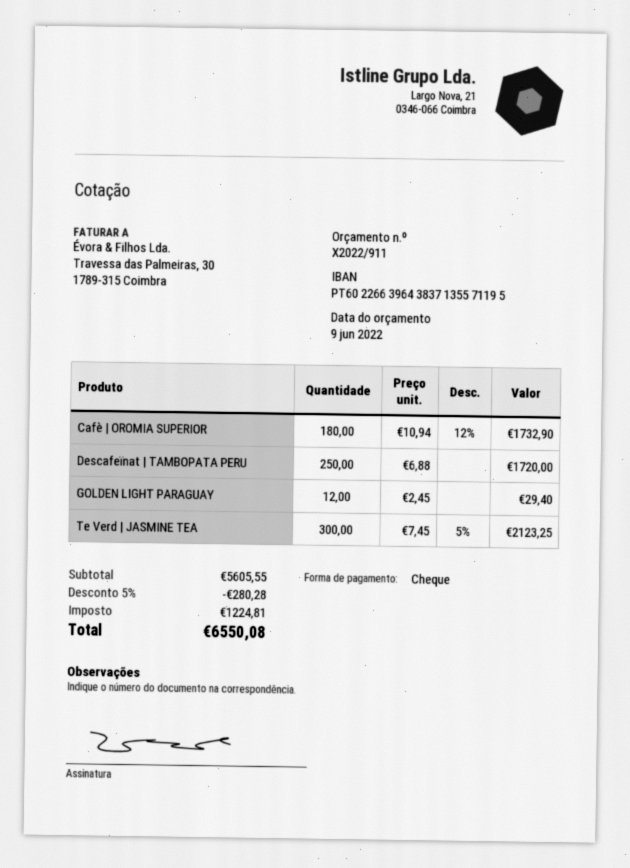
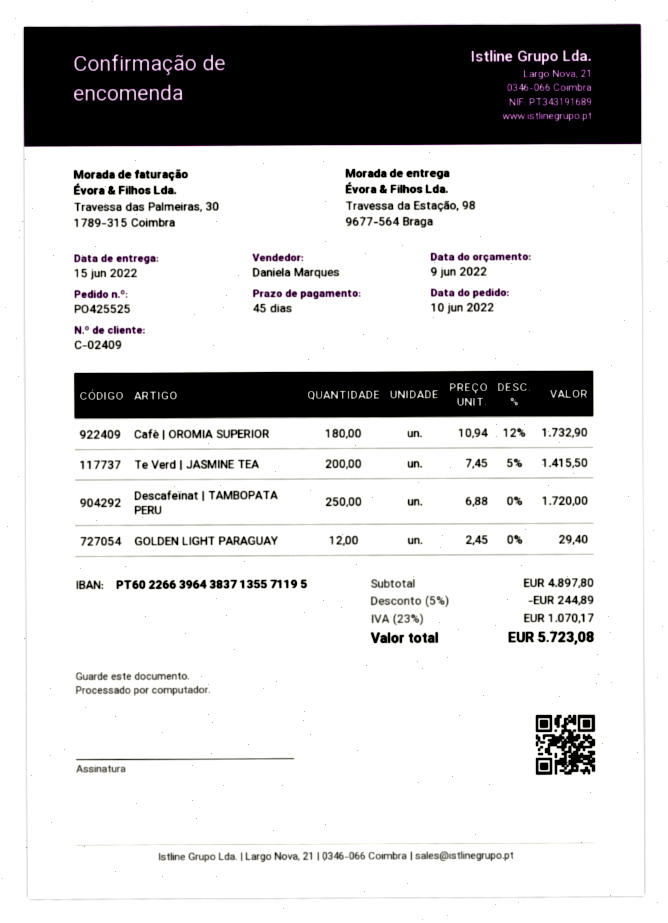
Te Verd | JASMINE TEA: 300 x 7.45 - 5% = 2123.25 -> 200 x 7.45 - 5% = 1415.50
subtotal: 5605.55 -> 4897.80
discount: 5% = 280.28 -> 5% = 244.89
tax: 1224.81 -> 1070.17
total: 6550.08 -> 5723.08

